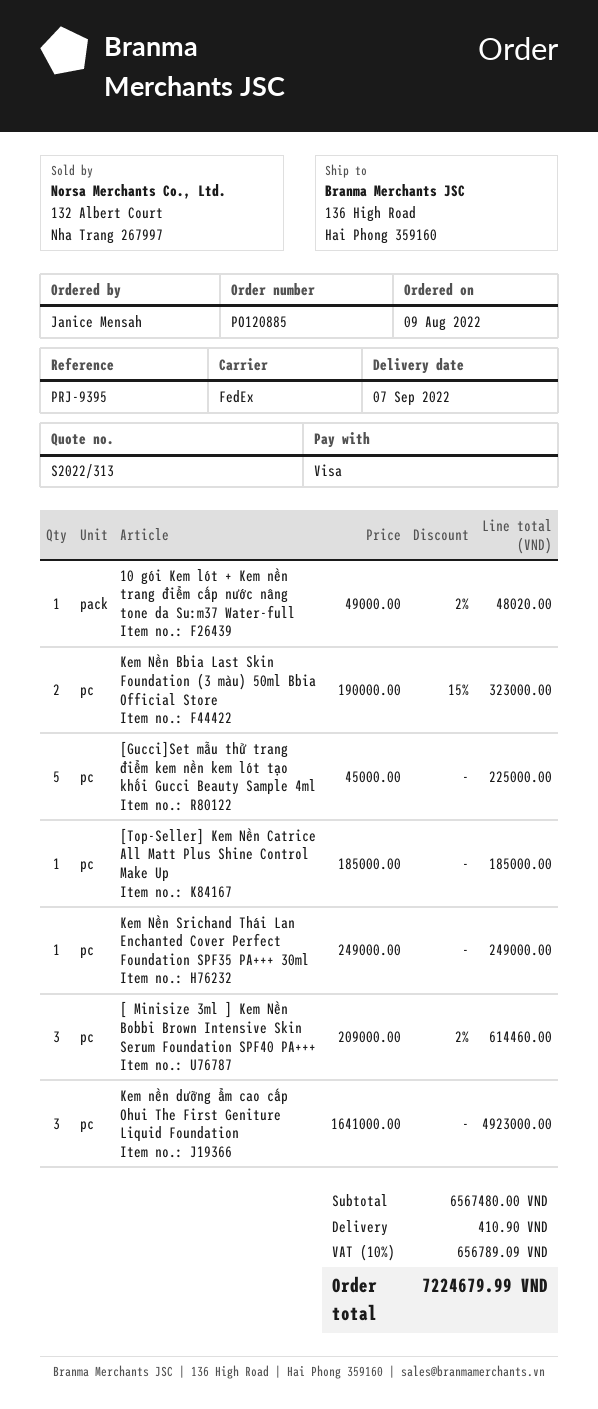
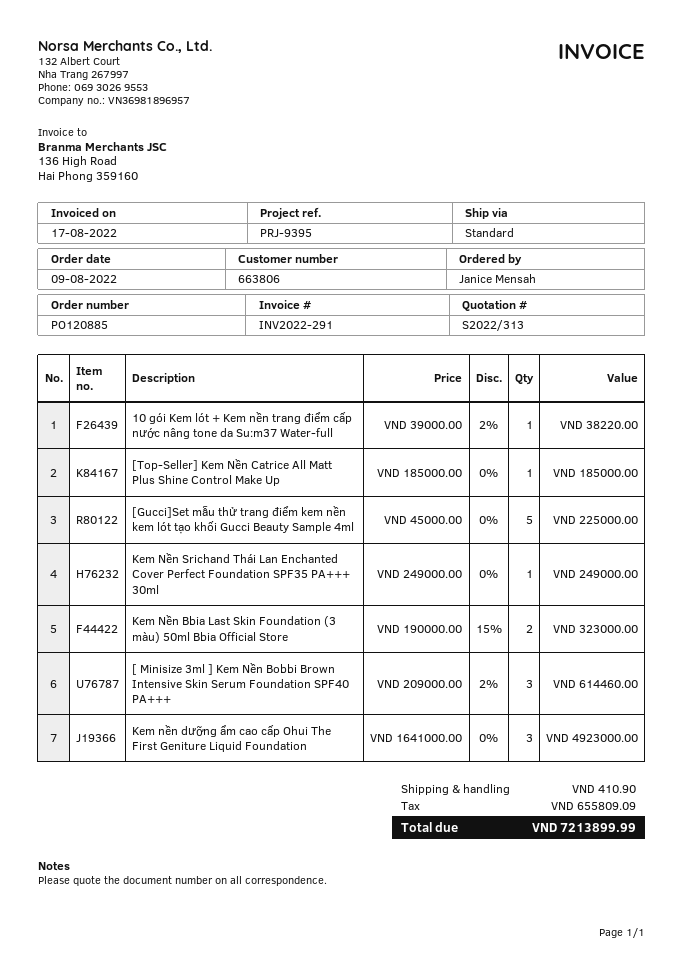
shipping method: FedEx -> standard
10 gói Kem lót + Kem nền trang điểm cấp nước nâng tone da Su:m37 Water-full: 1 x 49000.00 - 2% = 48020.00 -> 1 x 39000.00 - 2% = 38220.00
tax: 656789.09 -> 655809.09
total: 7224679.99 -> 7213899.99

